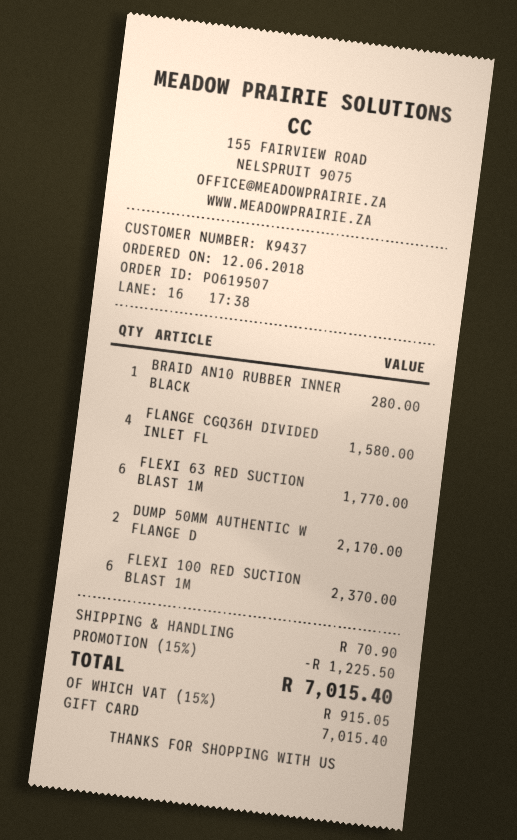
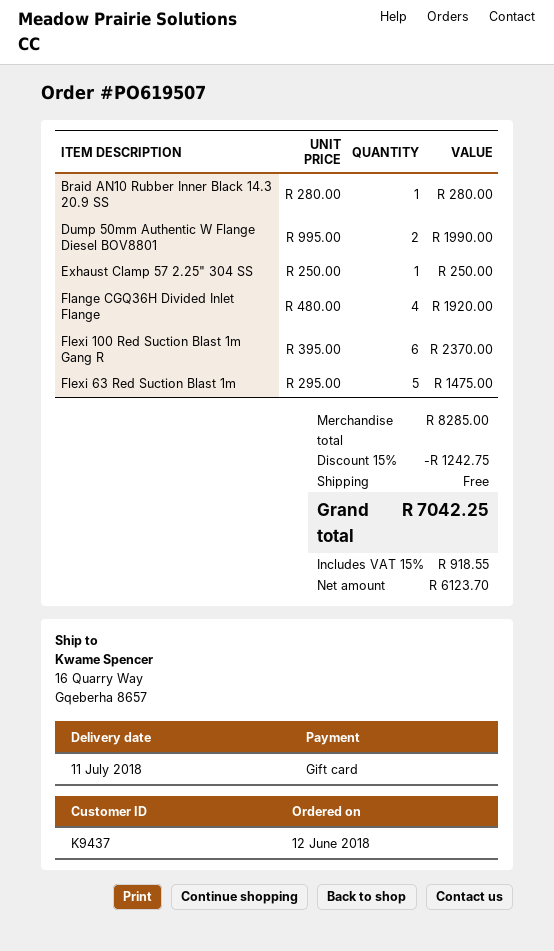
FLANGE CGQ36H DIVIDED INLET FL: 4 for 1580.00 -> 4 for 1920.00
FLEXI 63 RED SUCTION BLAST 1M: 6 for 1770.00 -> 5 for 1475.00
DUMP 50MM AUTHENTIC W FLANGE D: 2 for 2170.00 -> 2 for 1990.00
Exhaust Clamp 57 2.25" 304 SS: none -> 1 for 250.00
discount: 15% = 1225.50 -> 15% = 1242.75
shipping: 70.90 -> 0.00
tax: 15% = 915.05 -> 15% = 918.55
total: 7015.40 -> 7042.25

